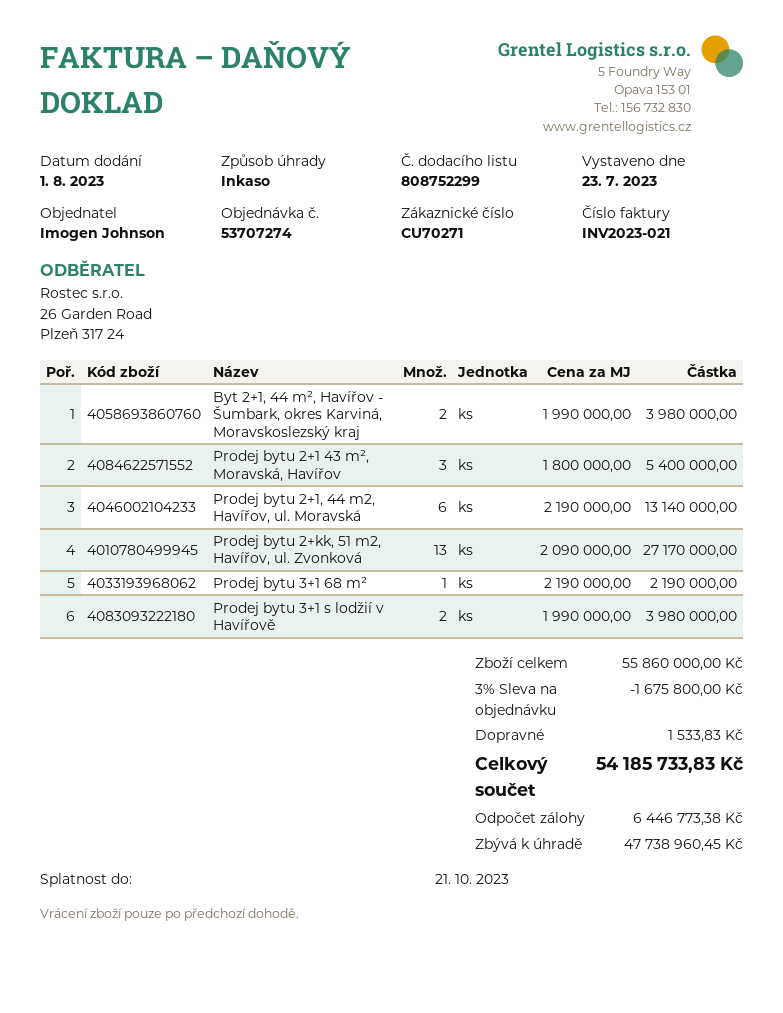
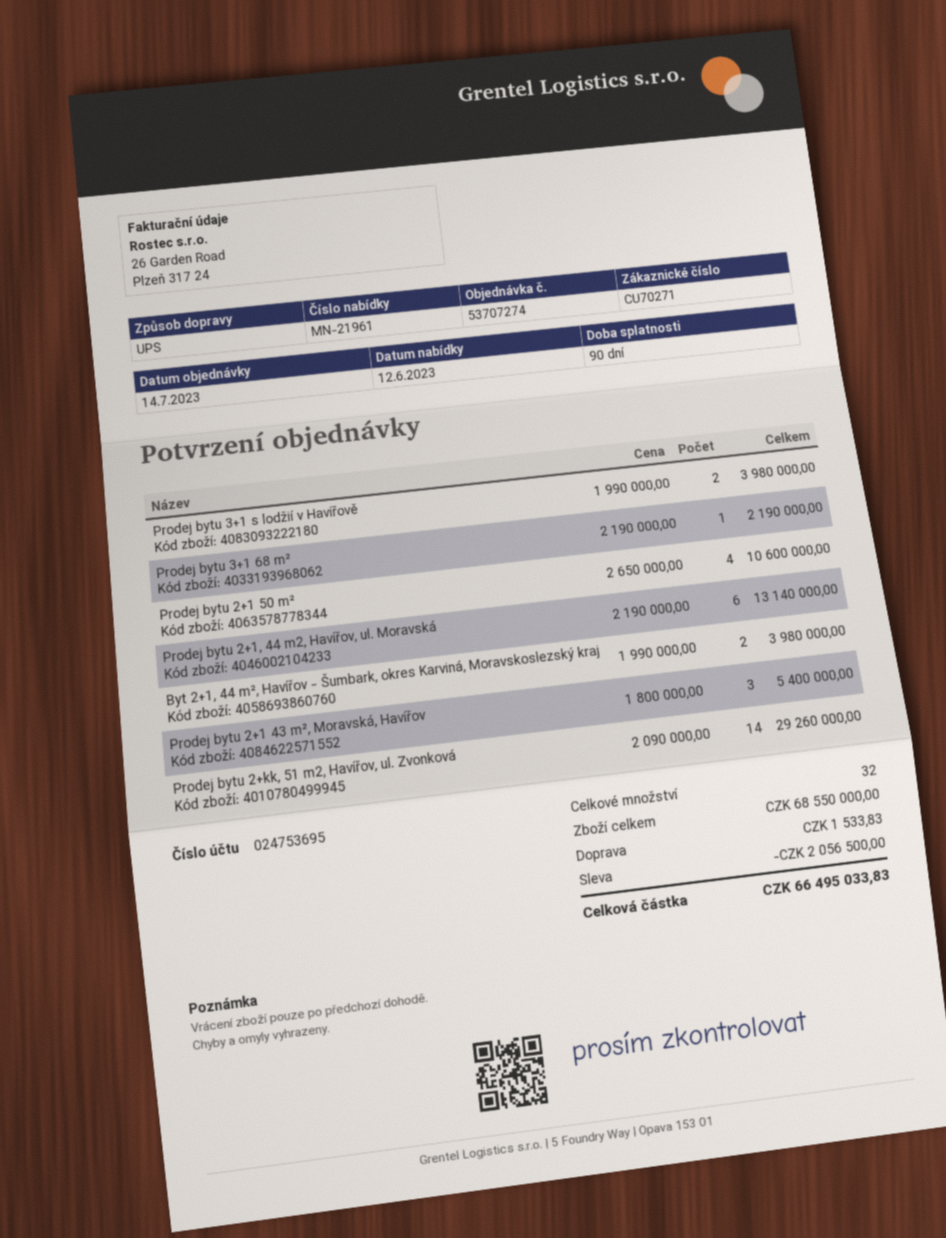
Prodej bytu 2+kk, 51 m2, Havířov, ul. Zvonková: 13 x 2090000.00 = 27170000.00 -> 14 x 2090000.00 = 29260000.00
Prodej bytu 2+1 50 m²: none -> 4 x 2650000.00 = 10600000.00
subtotal: 55860000.00 -> 68550000.00
discount: 1675800.00 -> 2056500.00
total: 54185733.83 -> 66495033.83

